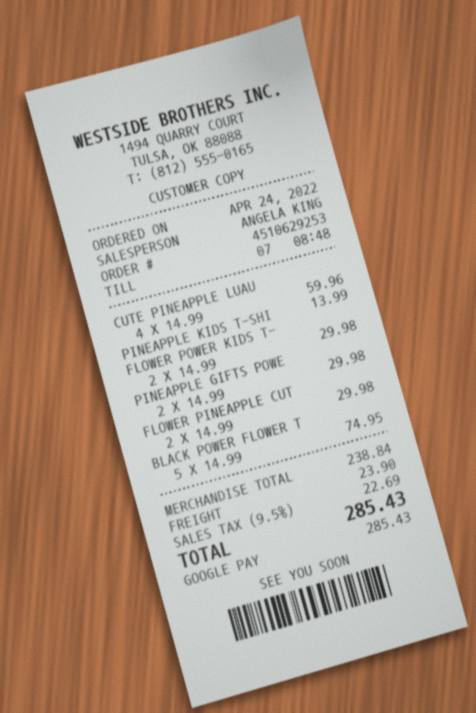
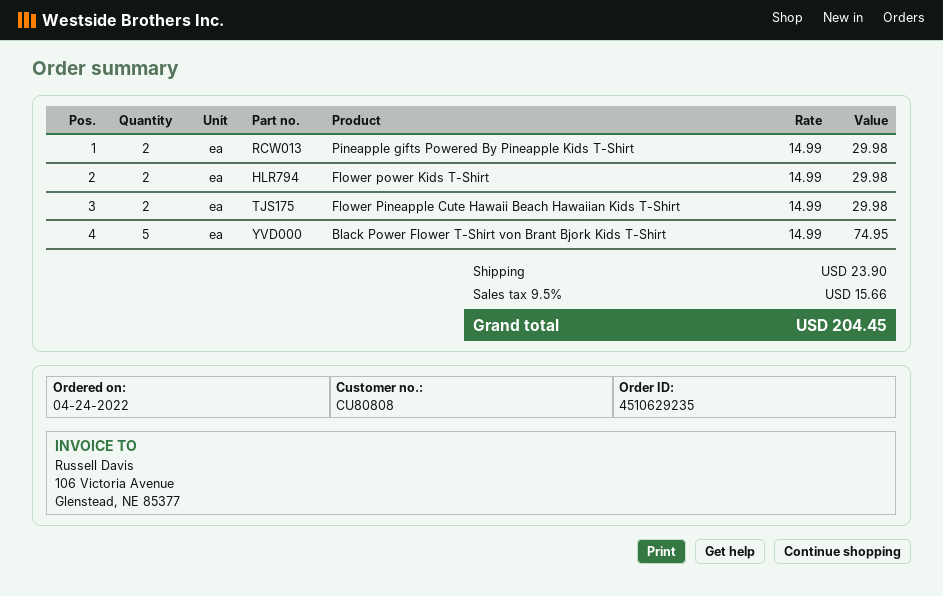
order number: 4510629253 -> 4510629235
CUTE PINEAPPLE LUAU: 4 x 14.99 = 59.96 -> none
PINEAPPLE KIDS T-SHI: 1 x 13.99 = 13.99 -> none
tax: 9.5% = 22.69 -> 9.5% = 15.66
total: 285.43 -> 204.45

